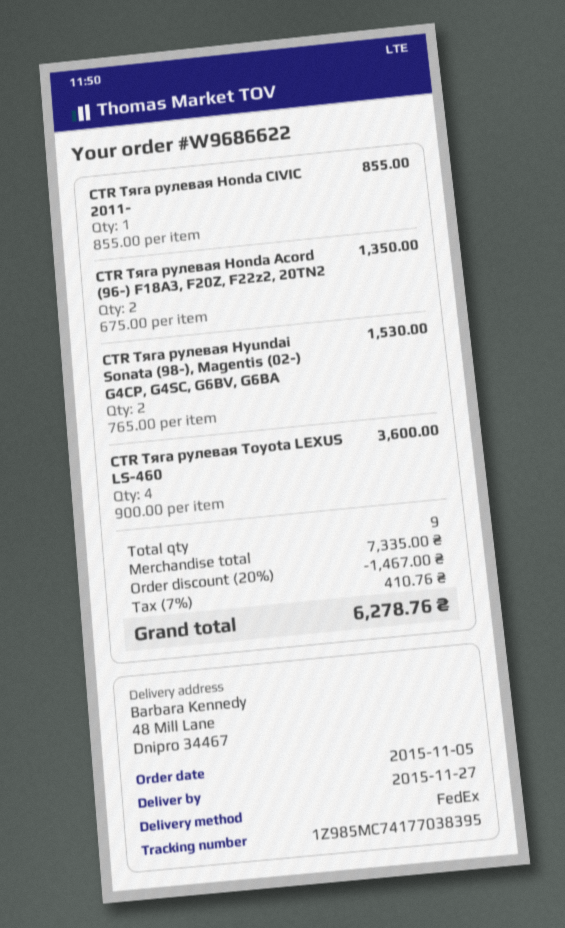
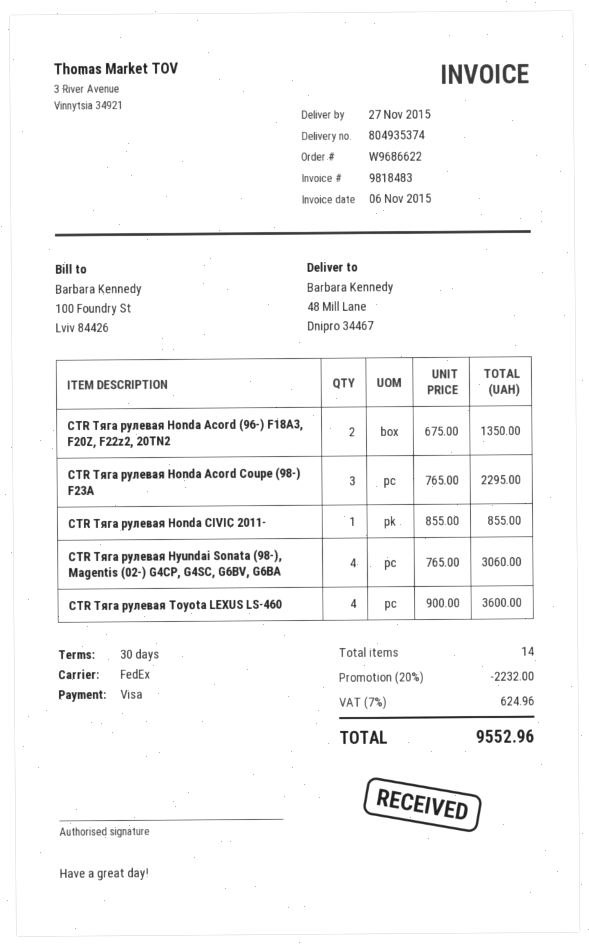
CTR Тяга рулевая Hyundai Sonata (98-), Magentis (02-) G4CP, G4SC, G6BV, G6BA: 2 x 765.00 = 1530.00 -> 4 x 765.00 = 3060.00
CTR Тяга рулевая Honda Acord Coupe (98-) F23A: none -> 3 x 765.00 = 2295.00
total quantity: 9 -> 14
discount: 20% = 1467.00 -> 20% = 2232.00
tax: 7% = 410.76 -> 7% = 624.96
total: 6278.76 -> 9552.96

